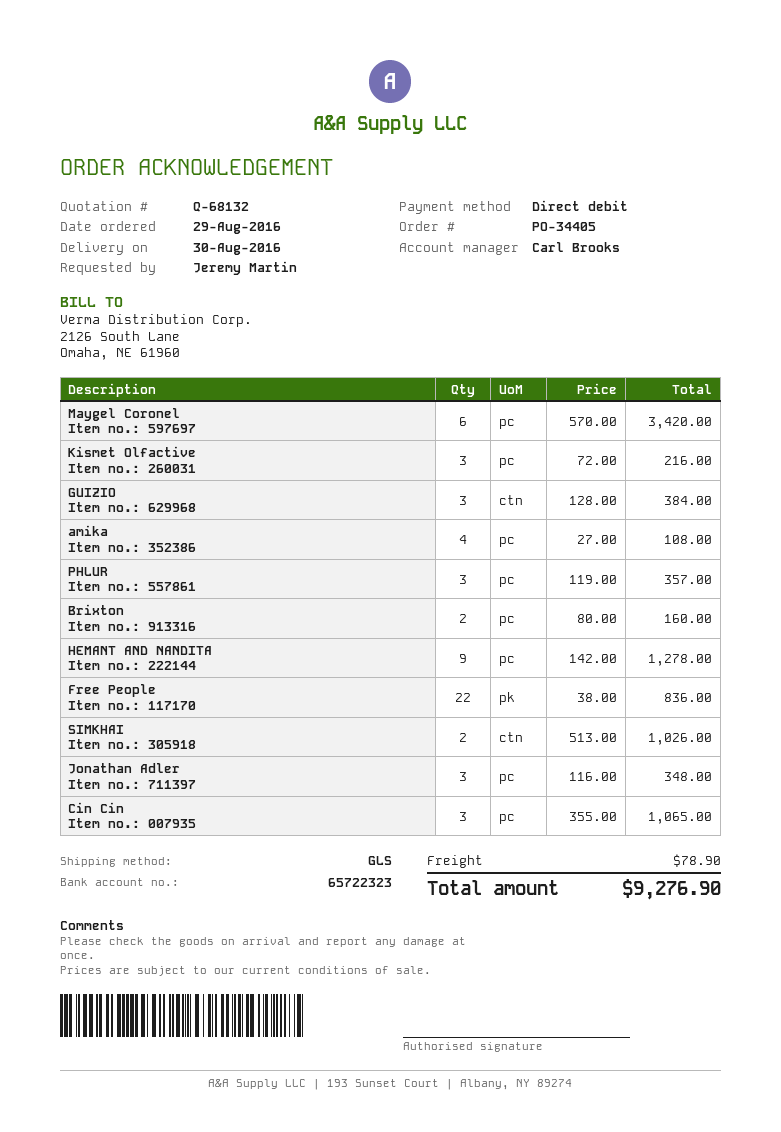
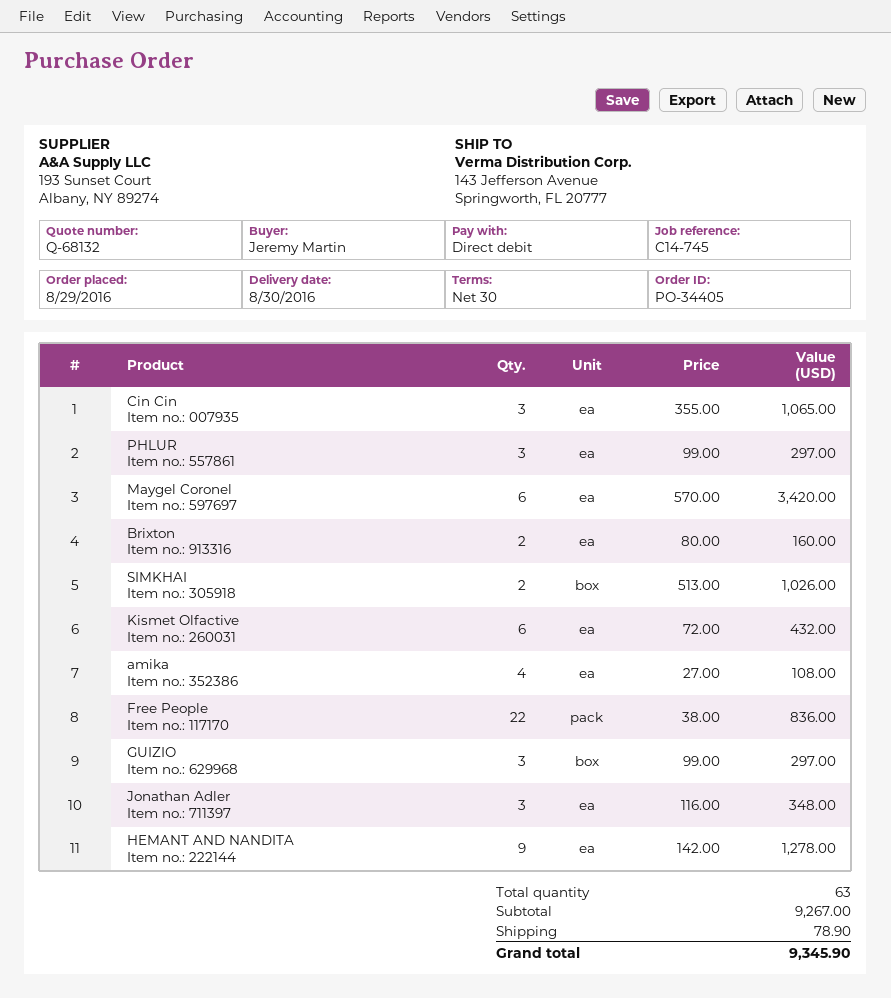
Kismet Olfactive: 3 x 72.00 = 216.00 -> 6 x 72.00 = 432.00
GUIZIO: 3 x 128.00 = 384.00 -> 3 x 99.00 = 297.00
PHLUR: 3 x 119.00 = 357.00 -> 3 x 99.00 = 297.00
total: 9276.90 -> 9345.90

